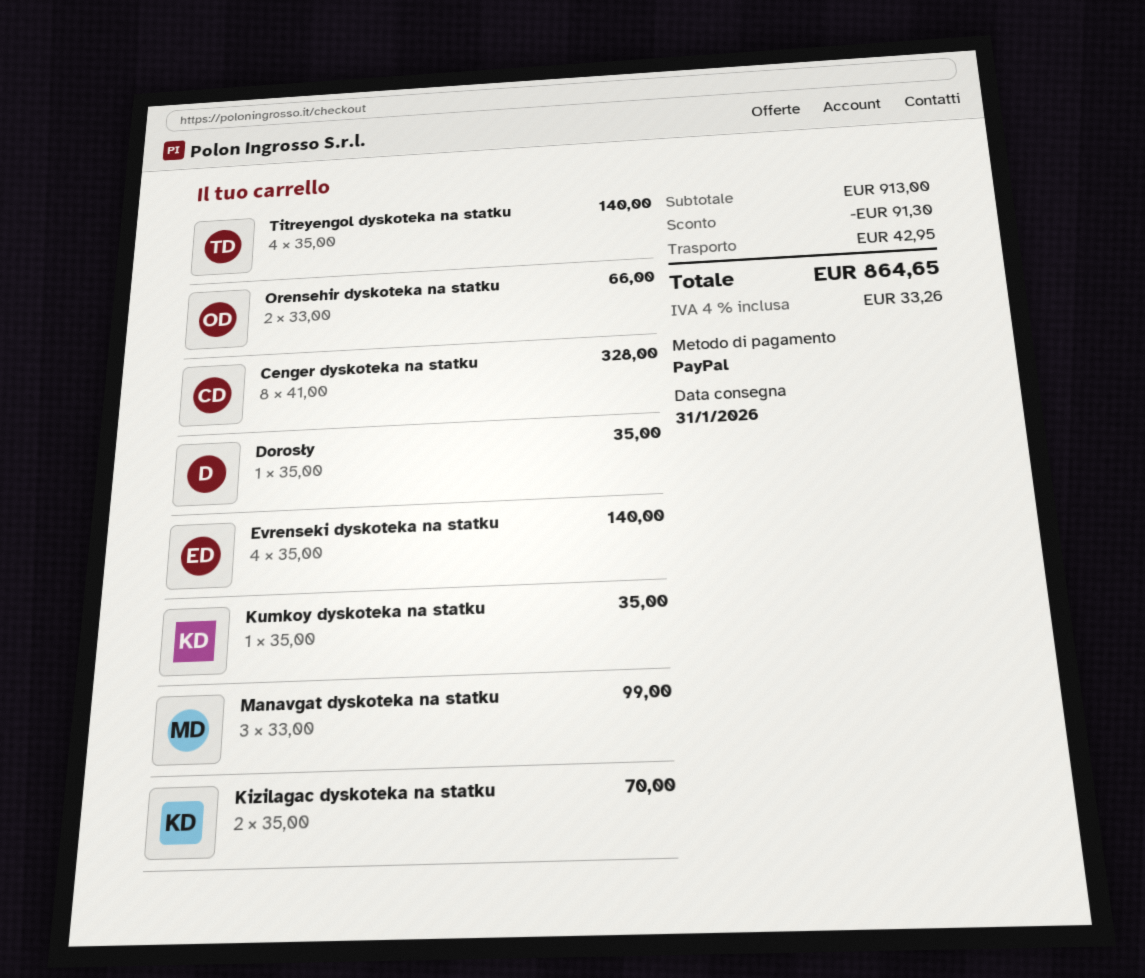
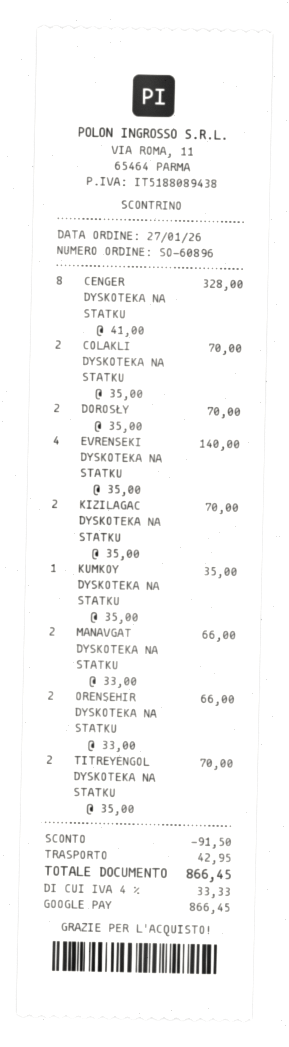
payment method: PayPal -> Google Pay
Titreyengol dyskoteka na statku: 4 x 35.00 = 140.00 -> 2 x 35.00 = 70.00
Dorosły: 1 x 35.00 = 35.00 -> 2 x 35.00 = 70.00
Manavgat dyskoteka na statku: 3 x 33.00 = 99.00 -> 2 x 33.00 = 66.00
COLAKLI DYSKOTEKA NA STATKU: none -> 2 x 35.00 = 70.00
discount: 91.30 -> 91.50
tax: 4% = 33.26 -> 4% = 33.33
total: 864.65 -> 866.45

